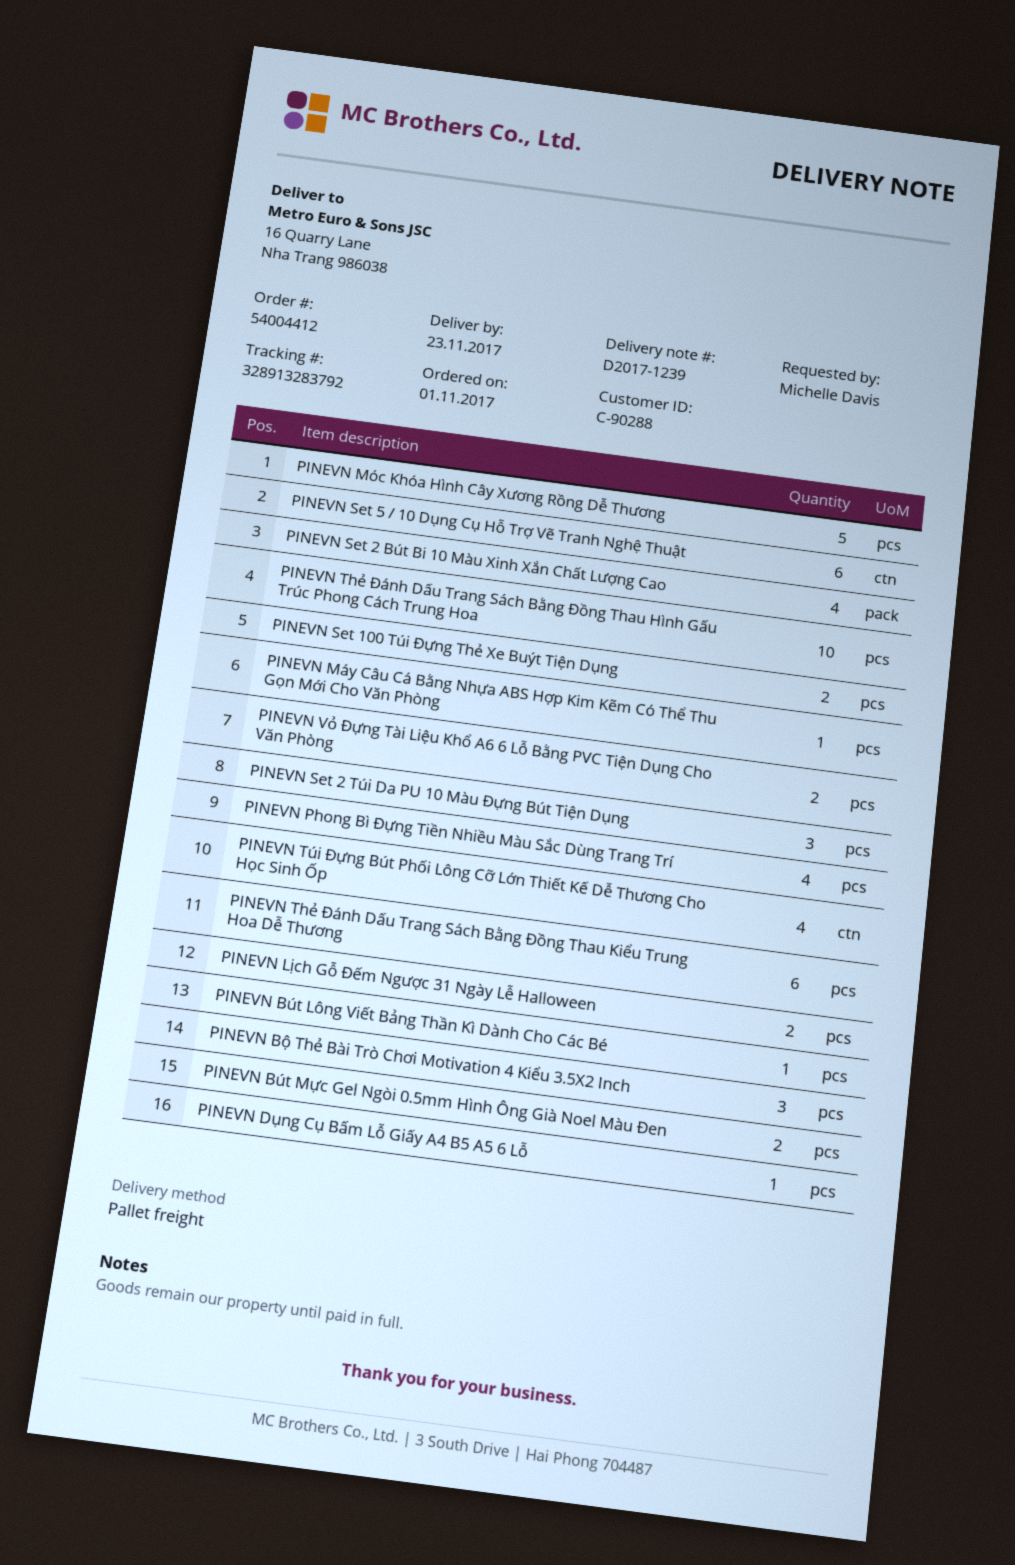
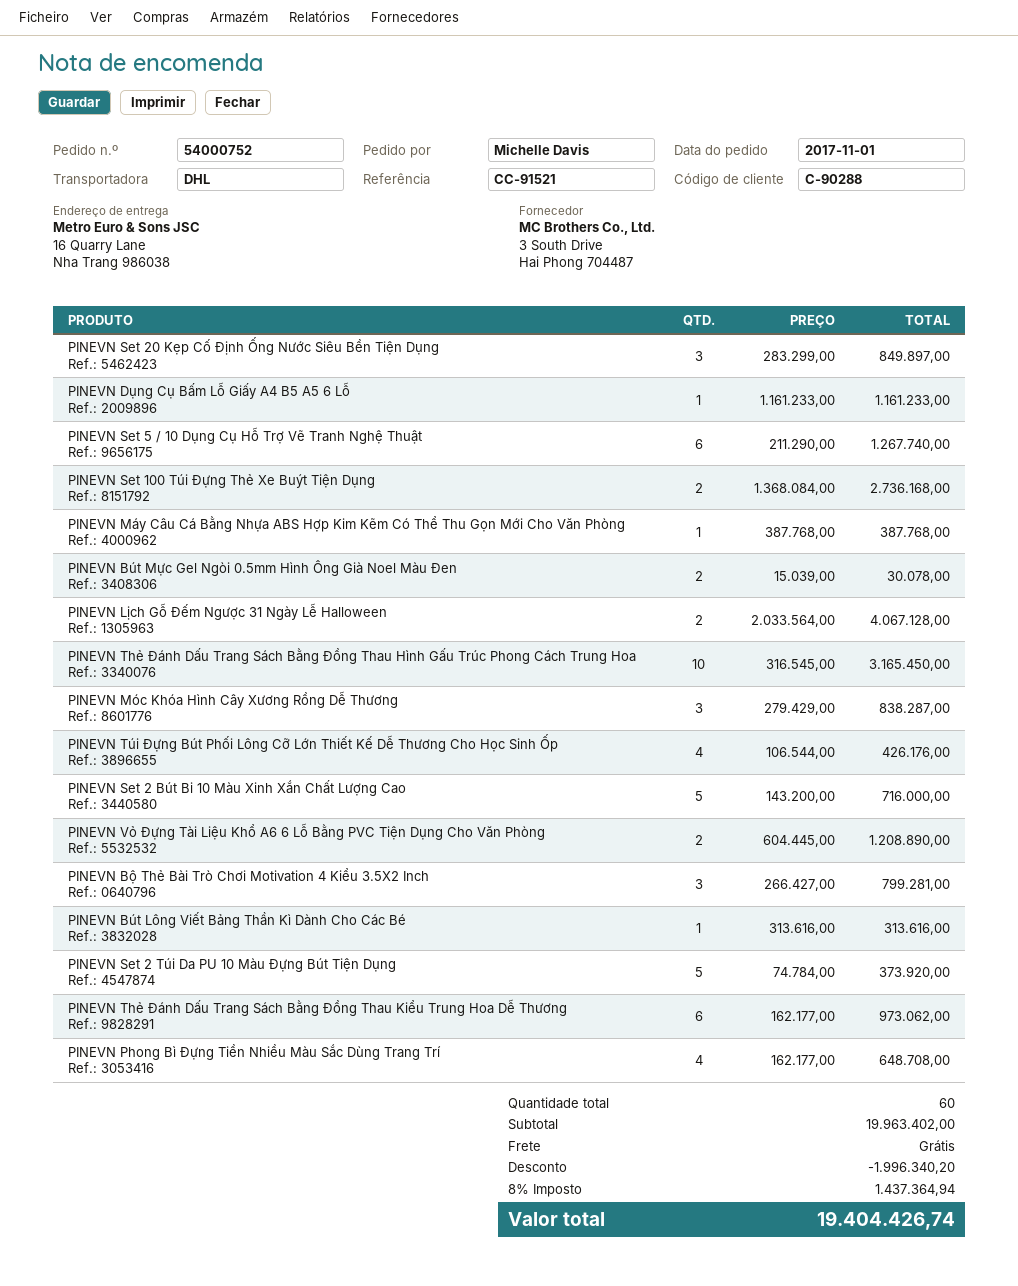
order number: 54004412 -> 54000752
shipping method: pallet freight -> DHL
PINEVN Móc Khóa Hình Cây Xương Rồng Dễ Thương: 5 -> 3
PINEVN Set 2 Bút Bi 10 Màu Xinh Xắn Chất Lượng Cao: 4 -> 5
PINEVN Set 2 Túi Da PU 10 Màu Đựng Bút Tiện Dụng: 3 -> 5
PINEVN Set 20 Kẹp Cố Định Ống Nước Siêu Bền Tiện Dụng: none -> 3

